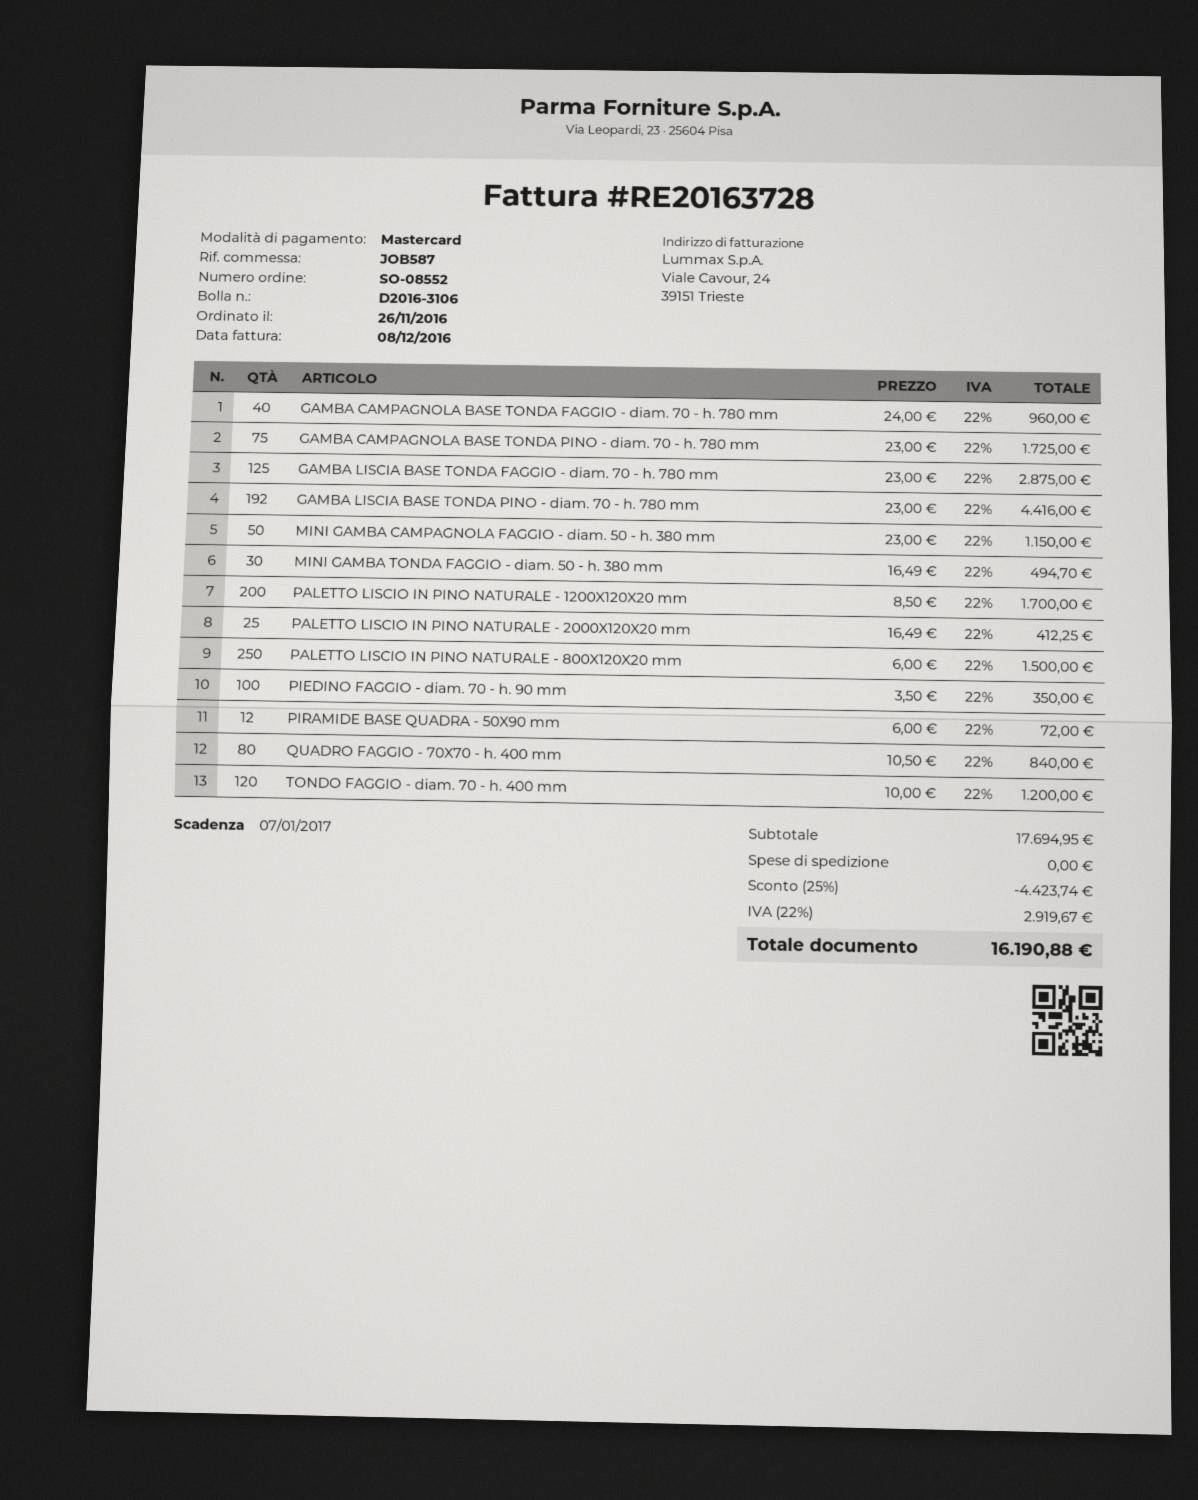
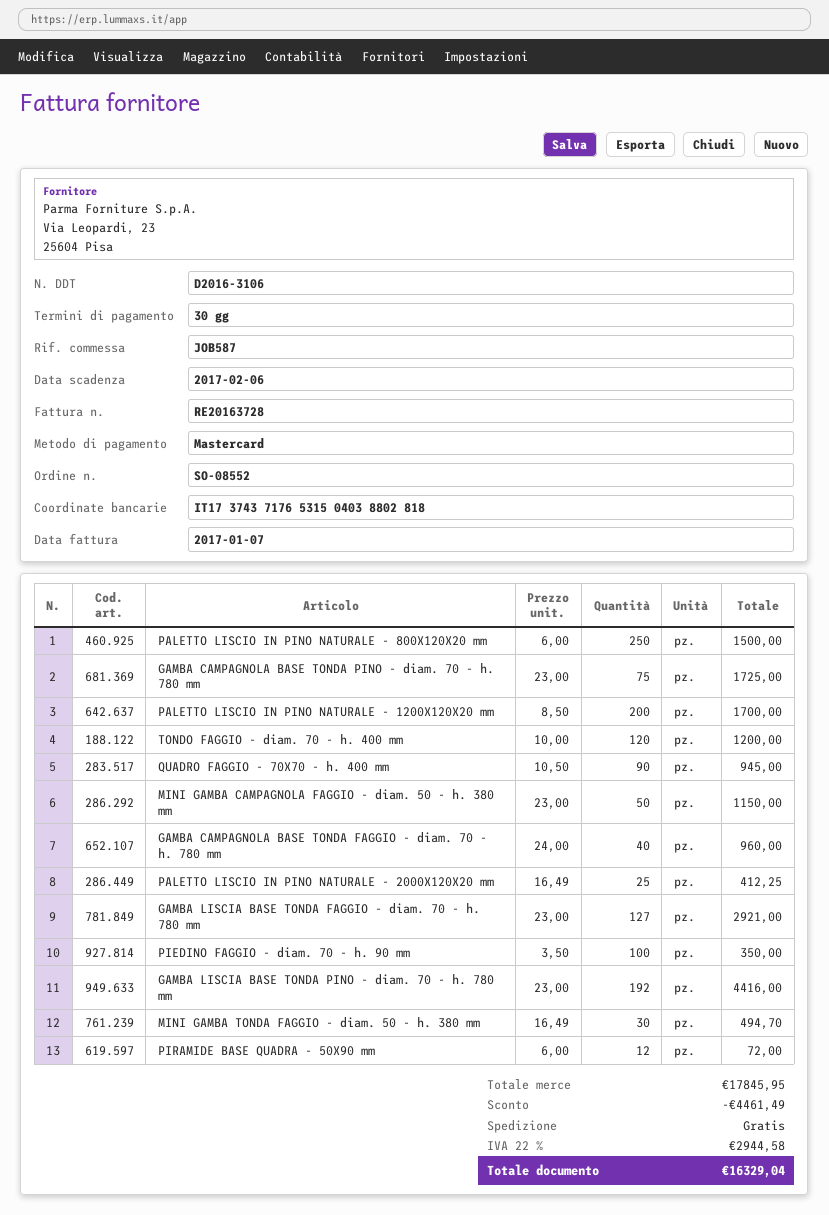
invoice date: 2016-12-08 -> 2017-01-07
due date: 2017-01-07 -> 2017-02-06
GAMBA LISCIA BASE TONDA FAGGIO - diam. 70 - h. 780 mm: 125 x 23.00 = 2875.00 -> 127 x 23.00 = 2921.00
QUADRO FAGGIO - 70X70 - h. 400 mm: 80 x 10.50 = 840.00 -> 90 x 10.50 = 945.00
subtotal: 17694.95 -> 17845.95
discount: 4423.74 -> 4461.49
tax: 22% = 2919.67 -> 22% = 2944.58
total: 16190.88 -> 16329.04

